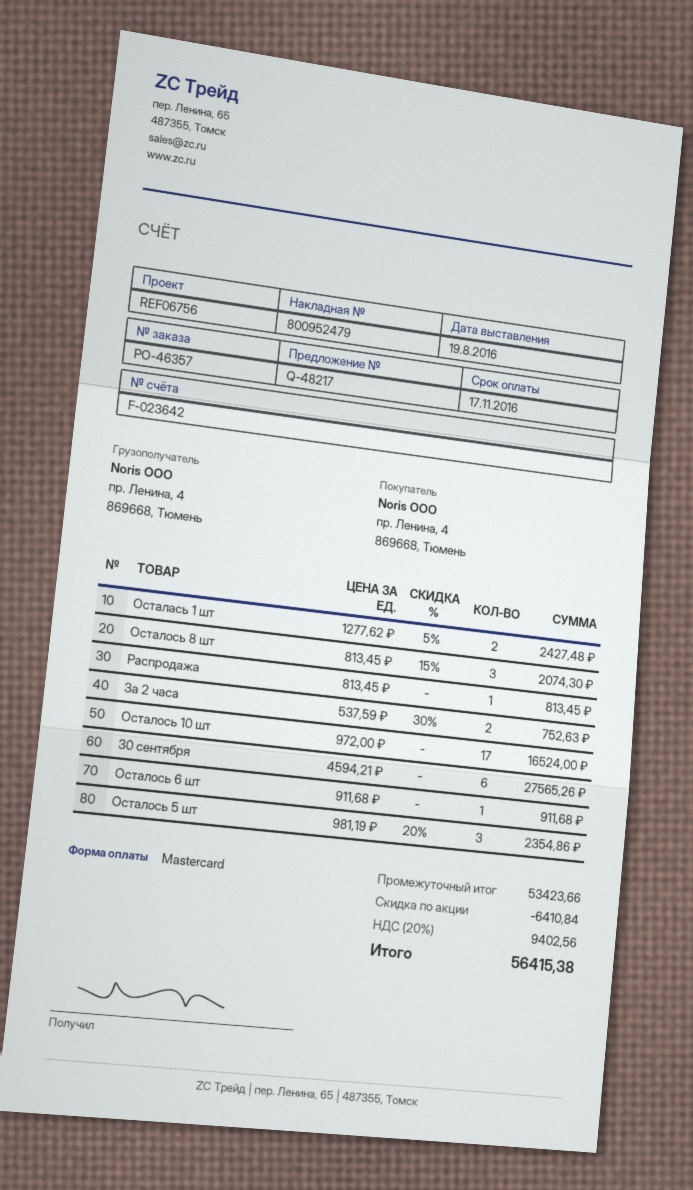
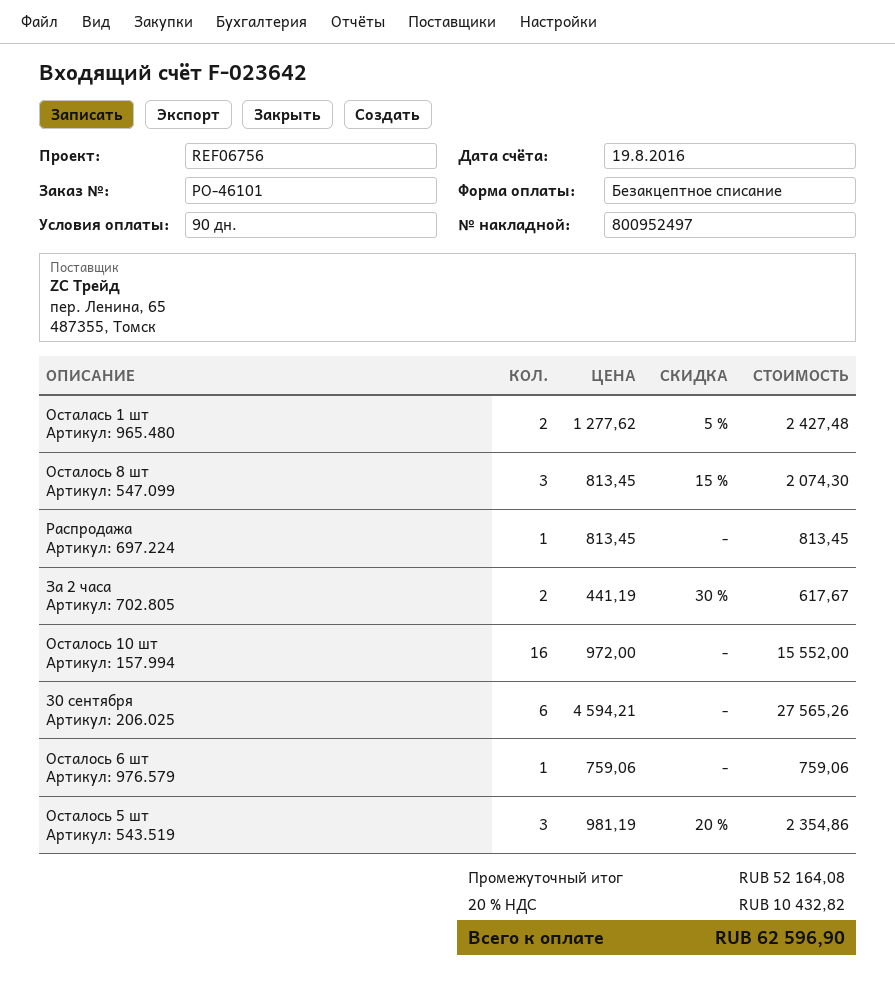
order number: PO-46357 -> PO-46101
delivery note number: 800952479 -> 800952497
payment method: Mastercard -> direct debit
За 2 часа: 2 x 537.59 - 30% = 752.63 -> 2 x 441.19 - 30% = 617.67
Осталось 10 шт: 17 x 972.00 = 16524.00 -> 16 x 972.00 = 15552.00
Осталось 6 шт: 1 x 911.68 = 911.68 -> 1 x 759.06 = 759.06
subtotal: 53423.66 -> 52164.08
discount: 6410.84 -> none
tax: 20% = 9402.56 -> 20% = 10432.82
total: 56415.38 -> 62596.90

